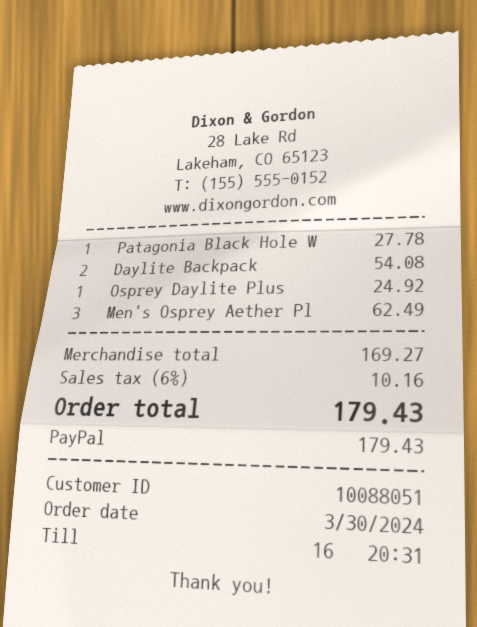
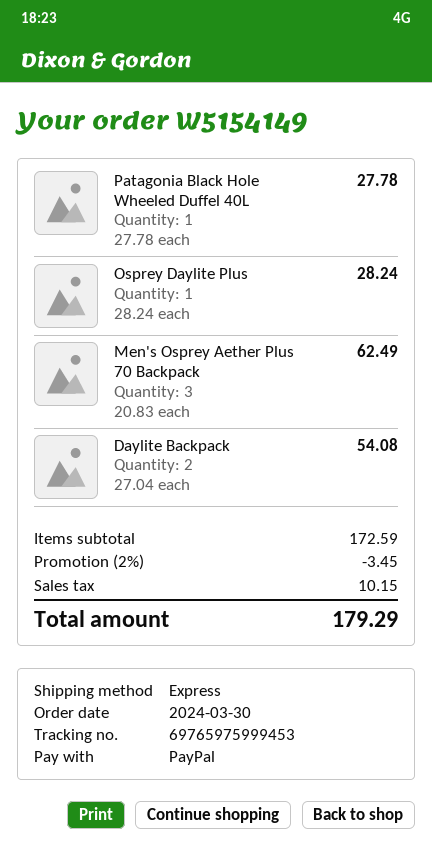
Osprey Daylite Plus: 1 for 24.92 -> 1 for 28.24
subtotal: 169.27 -> 172.59
discount: none -> 2% = 3.45
tax: 10.16 -> 10.15
total: 179.43 -> 179.29

